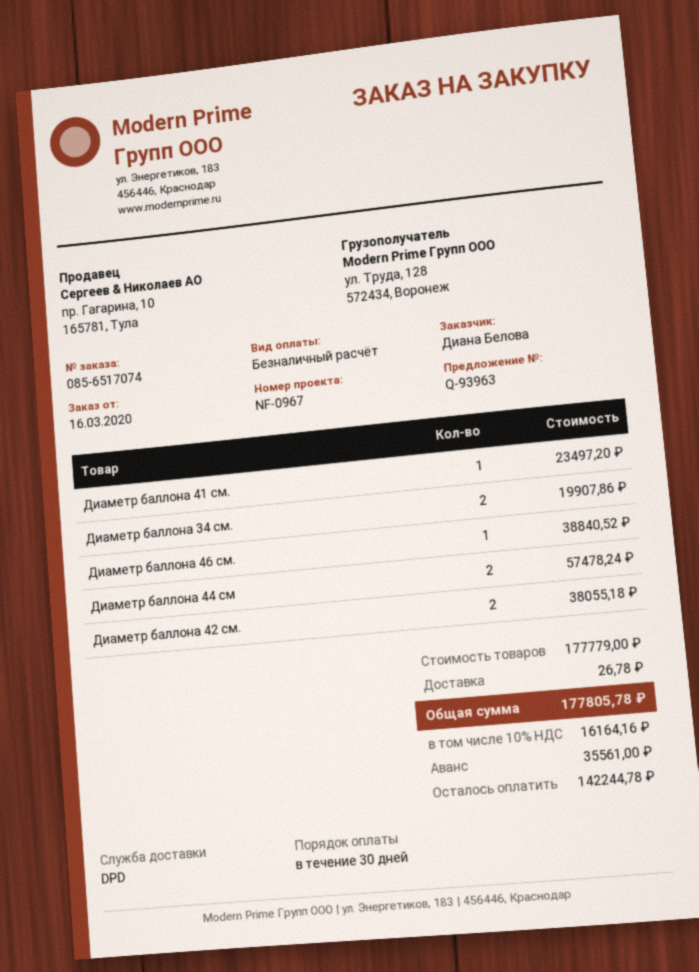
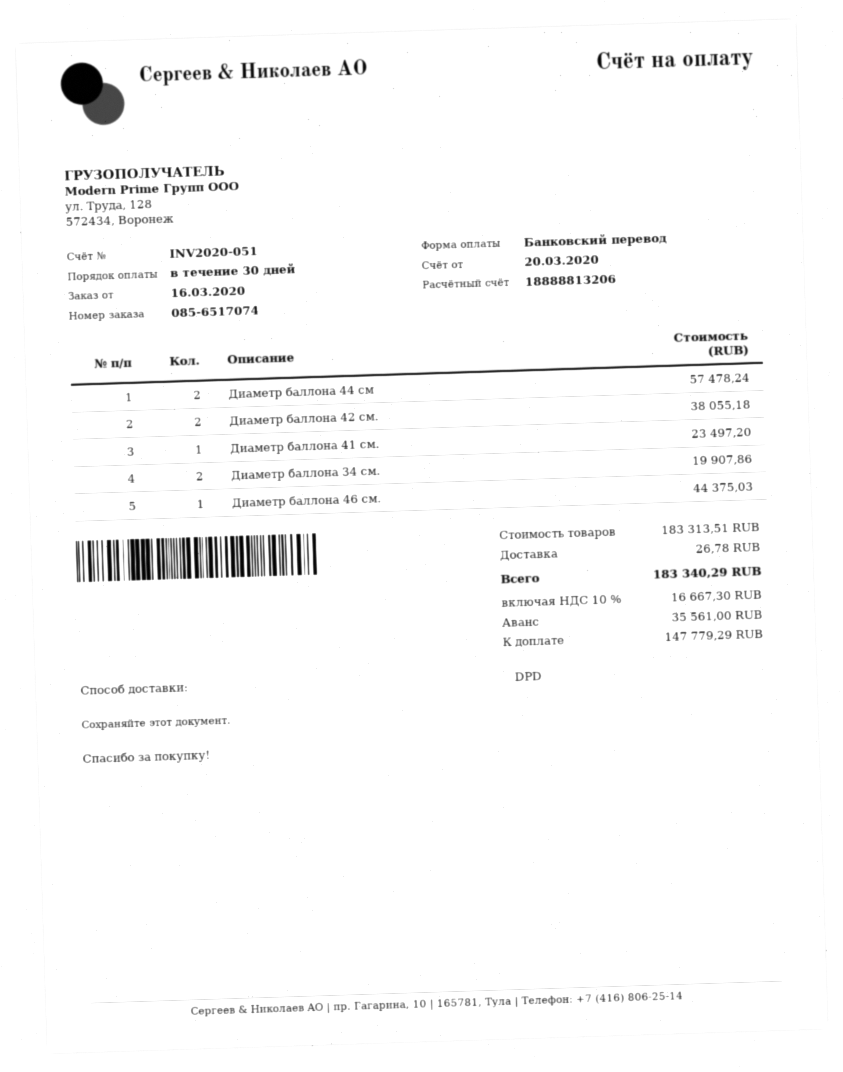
Диаметр баллона 46 см.: 1 for 38840.52 -> 1 for 44375.03
subtotal: 177779.00 -> 183313.51
tax: 10% = 16164.16 -> 10% = 16667.30
total: 177805.78 -> 183340.29
balance: 142244.78 -> 147779.29

